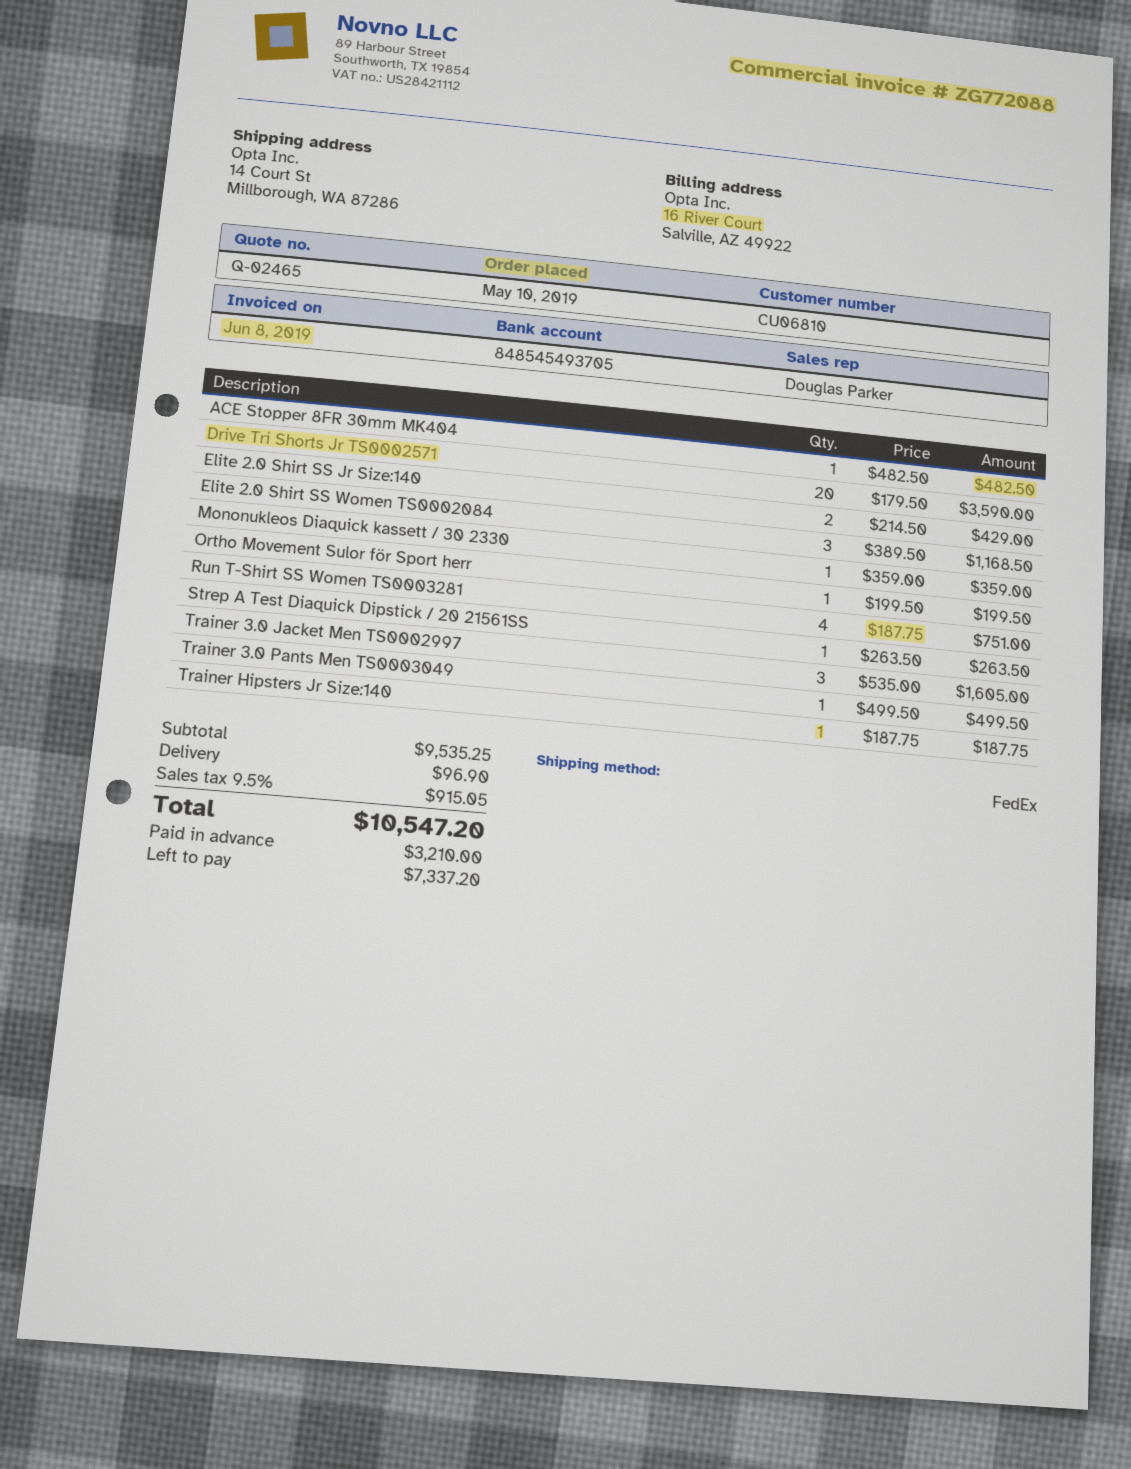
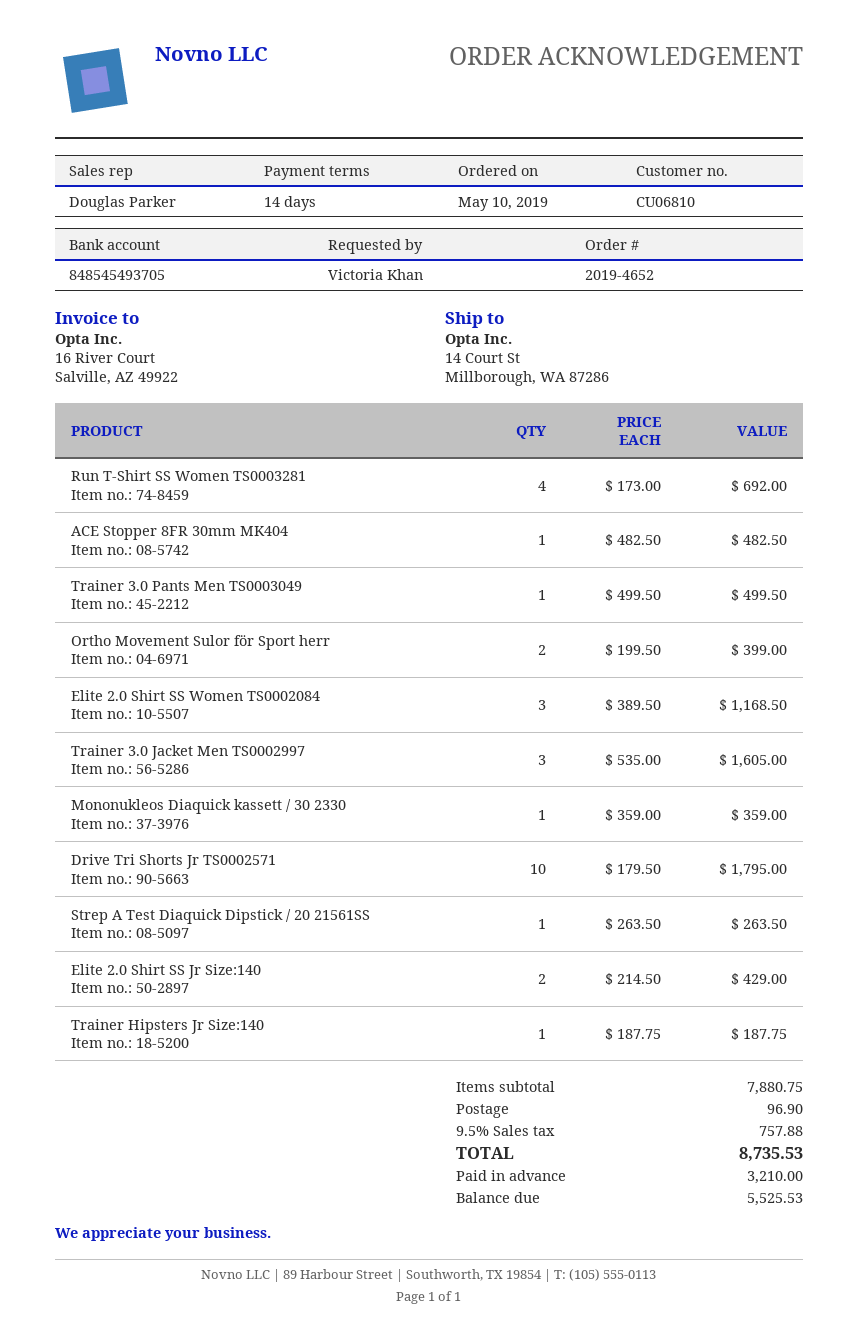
Drive Tri Shorts Jr TS0002571: 20 x 179.50 = 3590.00 -> 10 x 179.50 = 1795.00
Ortho Movement Sulor för Sport herr: 1 x 199.50 = 199.50 -> 2 x 199.50 = 399.00
Run T-Shirt SS Women TS0003281: 4 x 187.75 = 751.00 -> 4 x 173.00 = 692.00
subtotal: 9535.25 -> 7880.75
tax: 9.5% = 915.05 -> 9.5% = 757.88
total: 10547.20 -> 8735.53
balance: 7337.20 -> 5525.53

